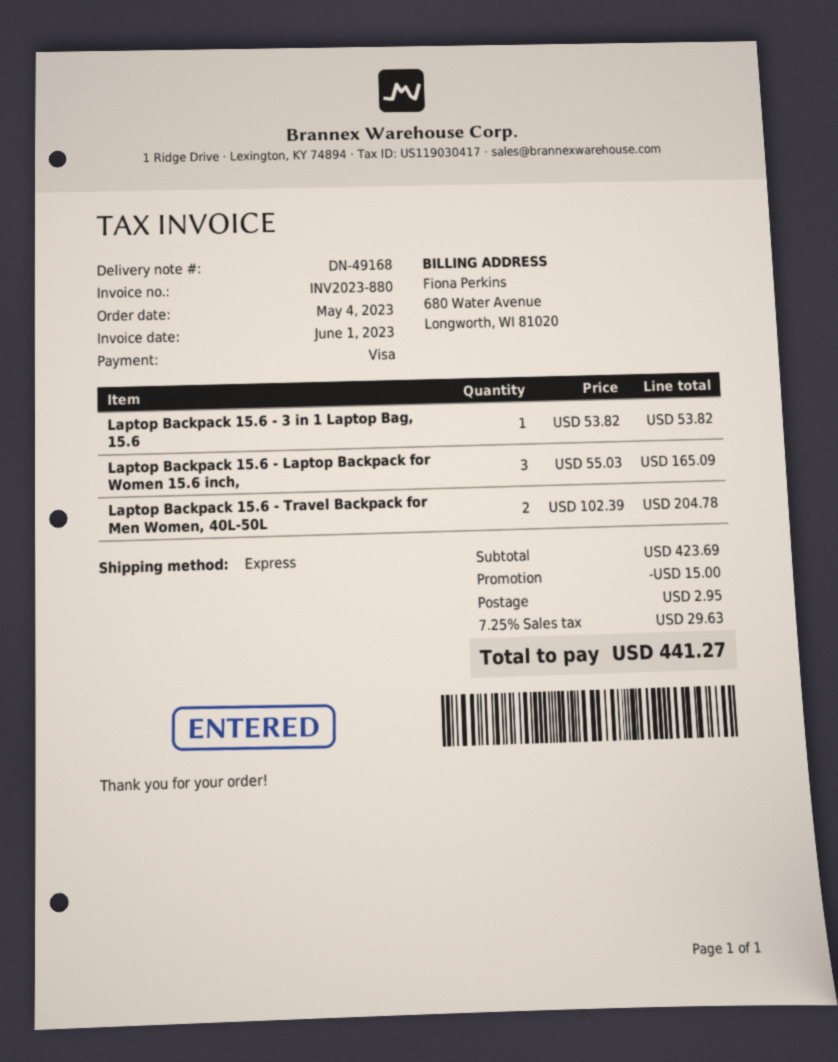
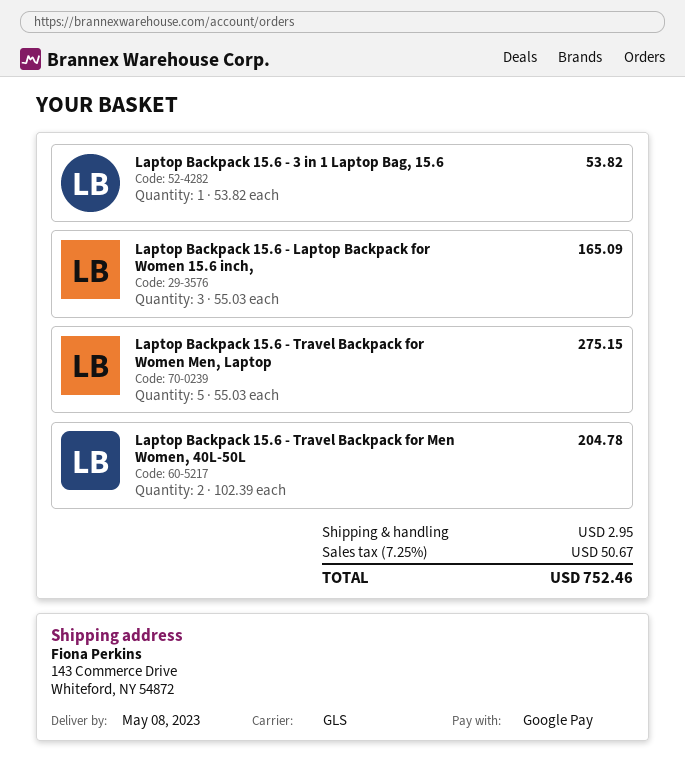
payment method: Visa -> Google Pay
shipping method: express -> GLS
Laptop Backpack 15.6 - Travel Backpack for Women Men, Laptop: none -> 5 x 55.03 = 275.15
discount: 15.00 -> none
tax: 7.25% = 29.63 -> 7.25% = 50.67
total: 441.27 -> 752.46

